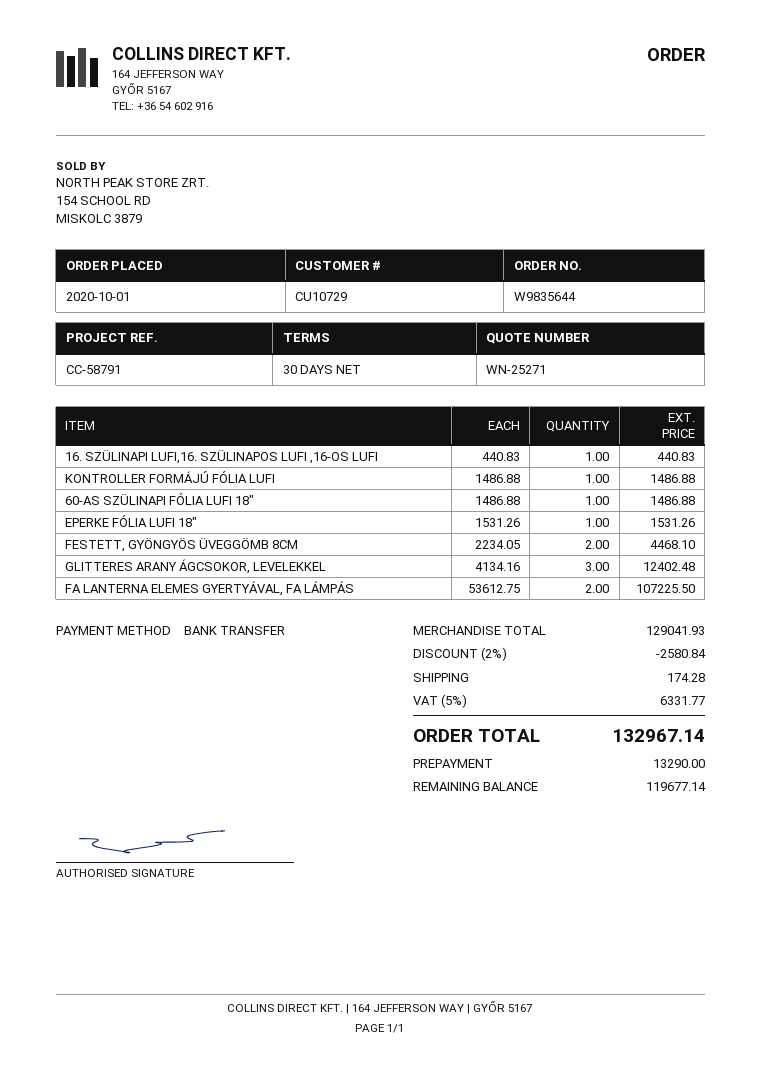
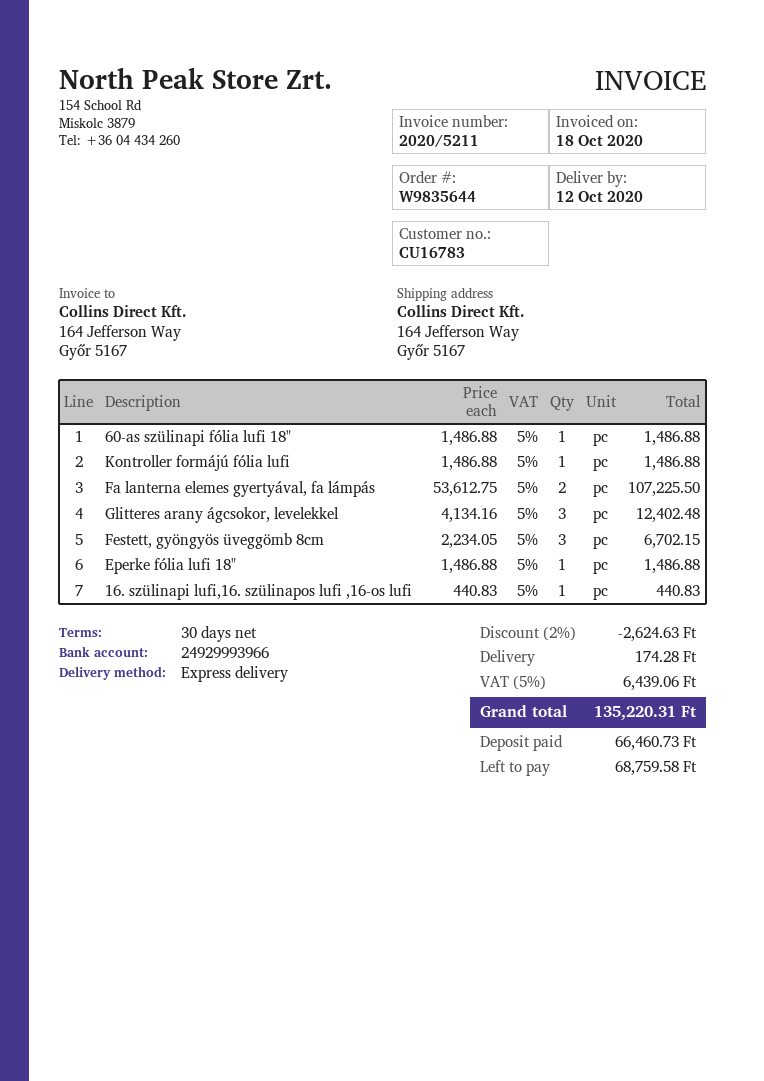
customer number: CU10729 -> CU16783
EPERKE FÓLIA LUFI 18": 1 x 1531.26 = 1531.26 -> 1 x 1486.88 = 1486.88
FESTETT, GYÖNGYÖS ÜVEGGÖMB 8CM: 2 x 2234.05 = 4468.10 -> 3 x 2234.05 = 6702.15
discount: 2% = 2580.84 -> 2% = 2624.63
tax: 5% = 6331.77 -> 5% = 6439.06
total: 132967.14 -> 135220.31
deposit: 13290.00 -> 66460.73
balance: 119677.14 -> 68759.58

